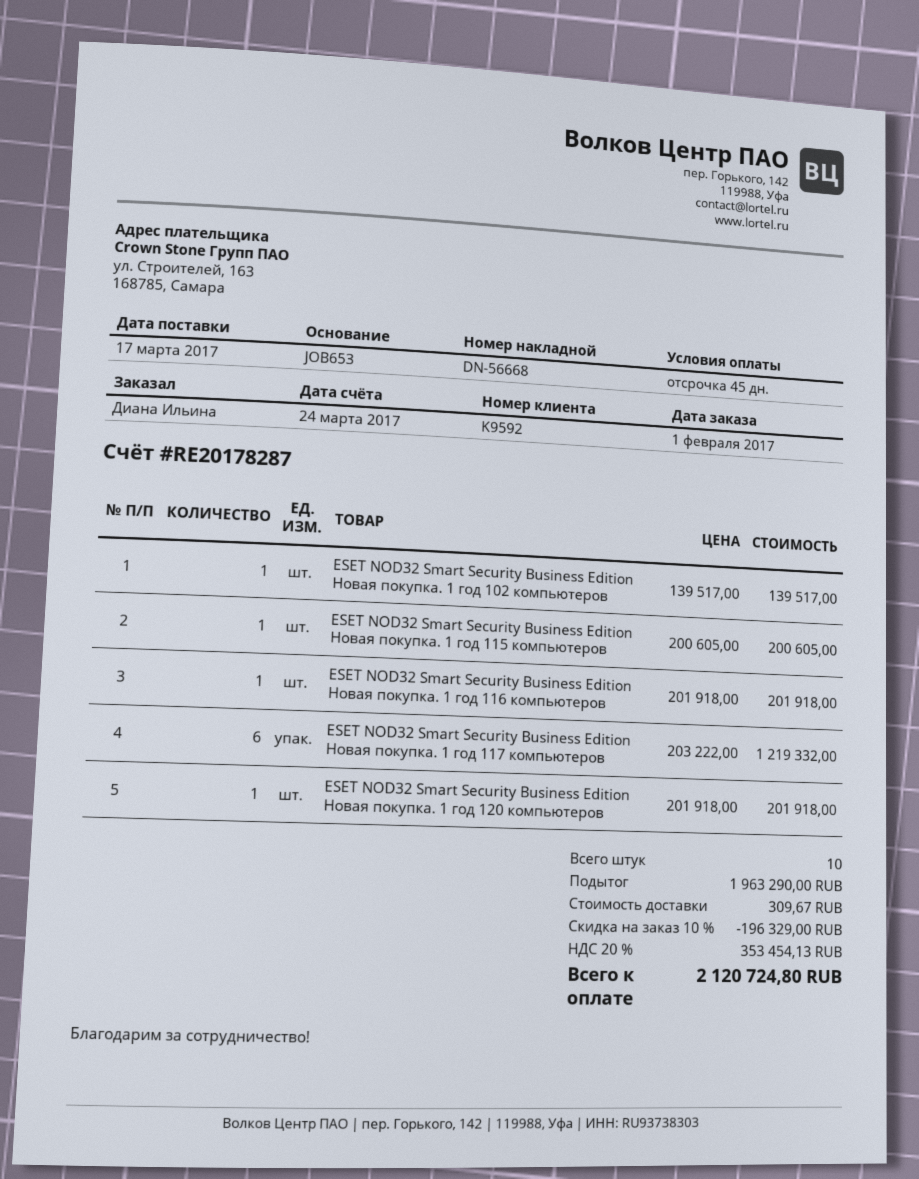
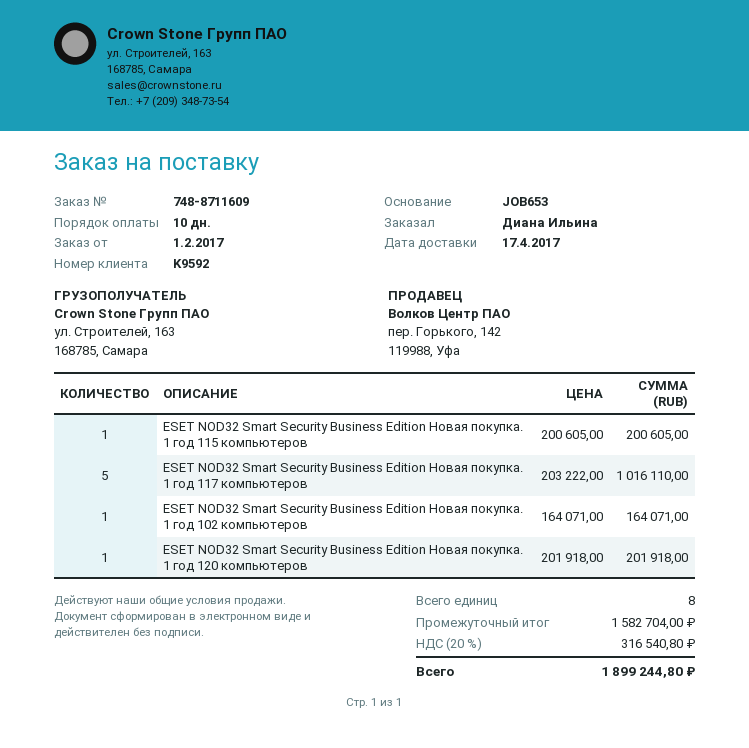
delivery date: 2017-03-17 -> 2017-04-17
payment terms: 45 days -> 10 days
ESET NOD32 Smart Security Business Edition Новая покупка. 1 год 102 компьютеров: 1 x 139517.00 = 139517.00 -> 1 x 164071.00 = 164071.00
ESET NOD32 Smart Security Business Edition Новая покупка. 1 год 116 компьютеров: 1 x 201918.00 = 201918.00 -> none
ESET NOD32 Smart Security Business Edition Новая покупка. 1 год 117 компьютеров: 6 x 203222.00 = 1219332.00 -> 5 x 203222.00 = 1016110.00
total quantity: 10 -> 8
subtotal: 1963290.00 -> 1582704.00
discount: 10% = 196329.00 -> none
shipping: 309.67 -> none
tax: 20% = 353454.13 -> 20% = 316540.80
total: 2120724.80 -> 1899244.80

